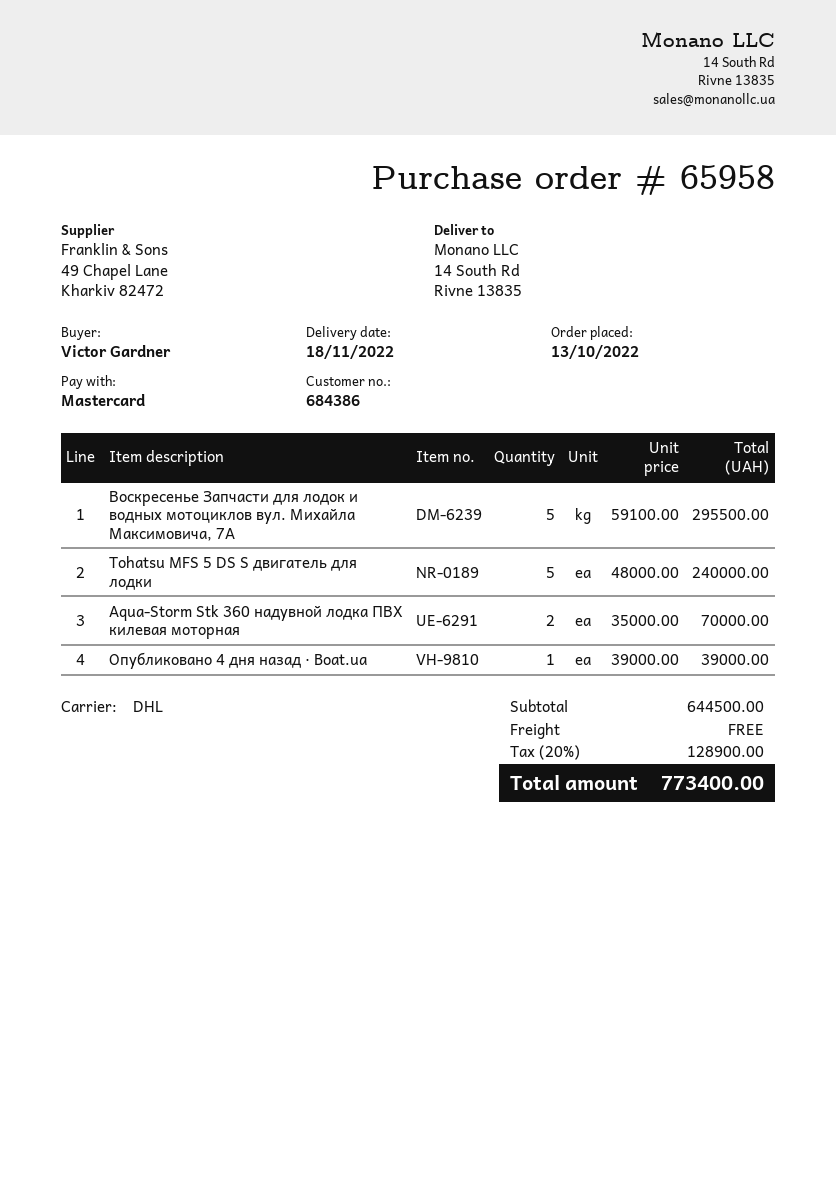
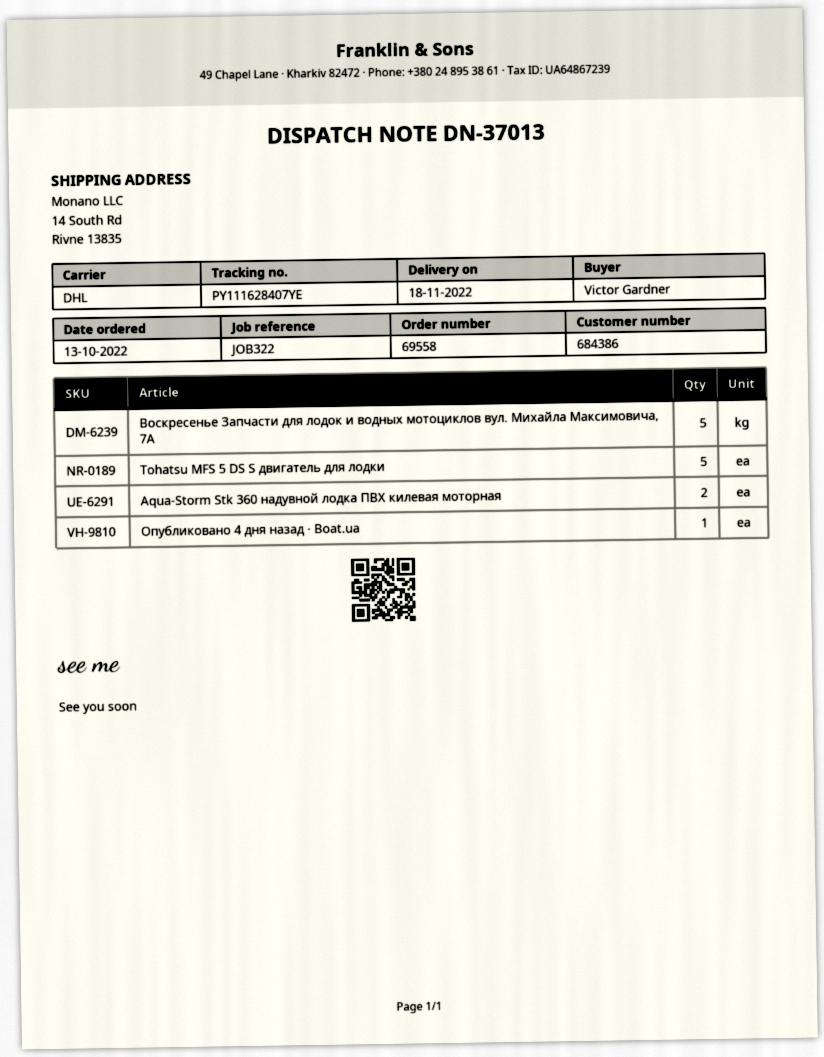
order number: 65958 -> 69558

